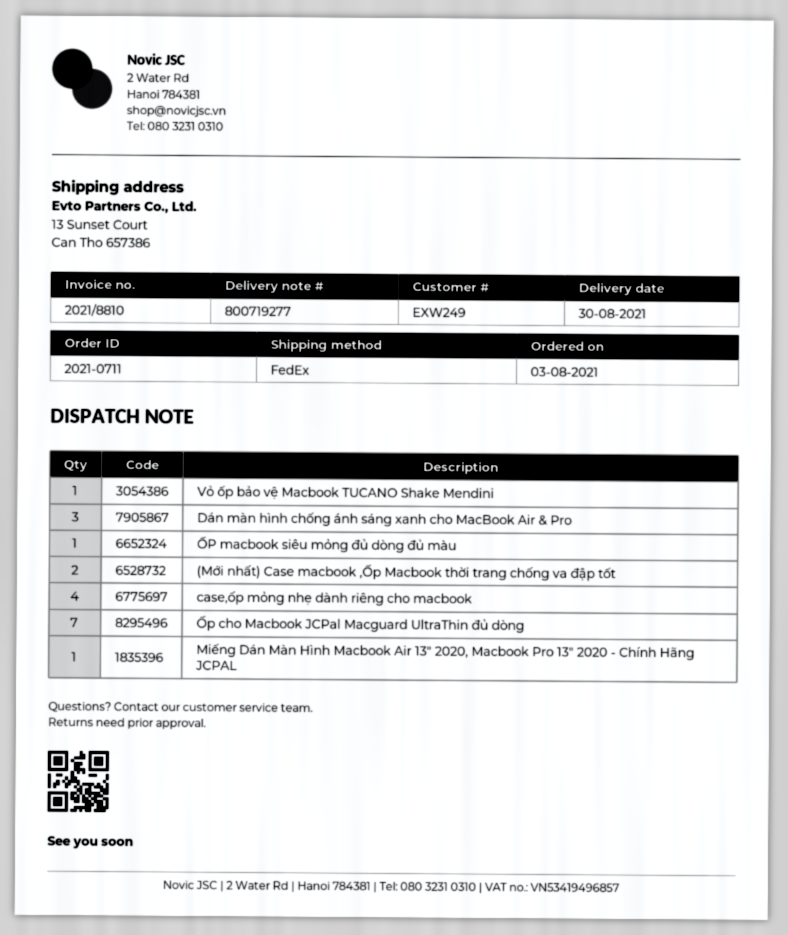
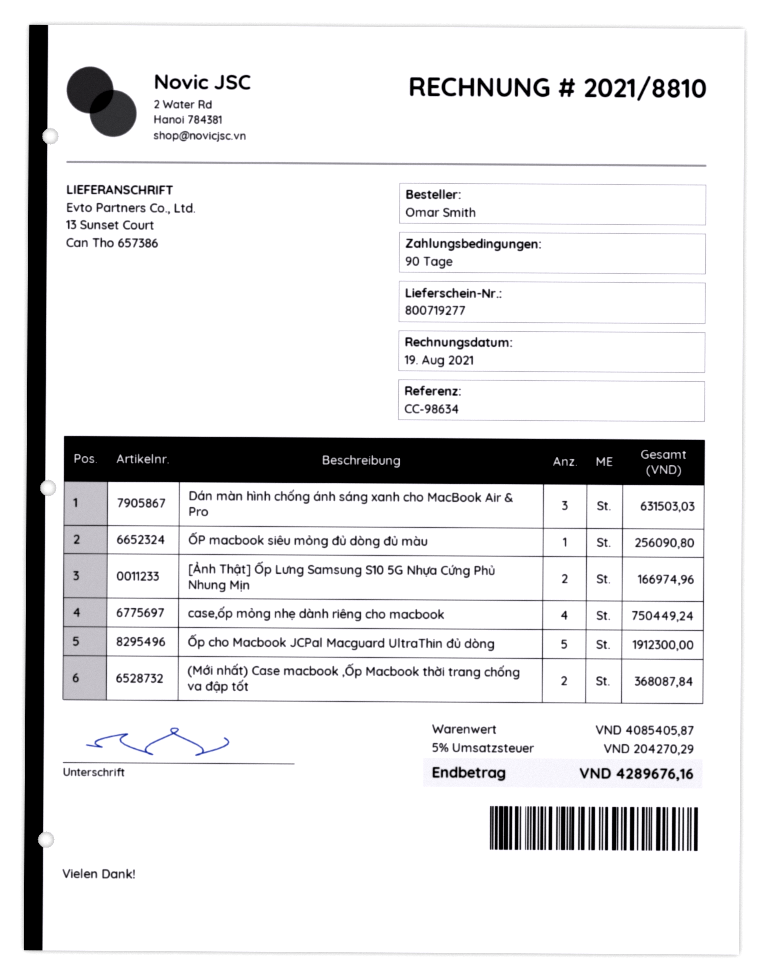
Vỏ ốp bảo vệ Macbook TUCANO Shake Mendini: 1 -> none
Ốp cho Macbook JCPal Macguard UltraThin đủ dòng: 7 -> 5
Miếng Dán Màn Hình Macbook Air 13" 2020, Macbook Pro 13" 2020 - Chính Hãng JCPAL: 1 -> none
[Ảnh Thật] Ốp Lưng Samsung S10 5G Nhựa Cứng Phủ Nhung Mịn: none -> 2

